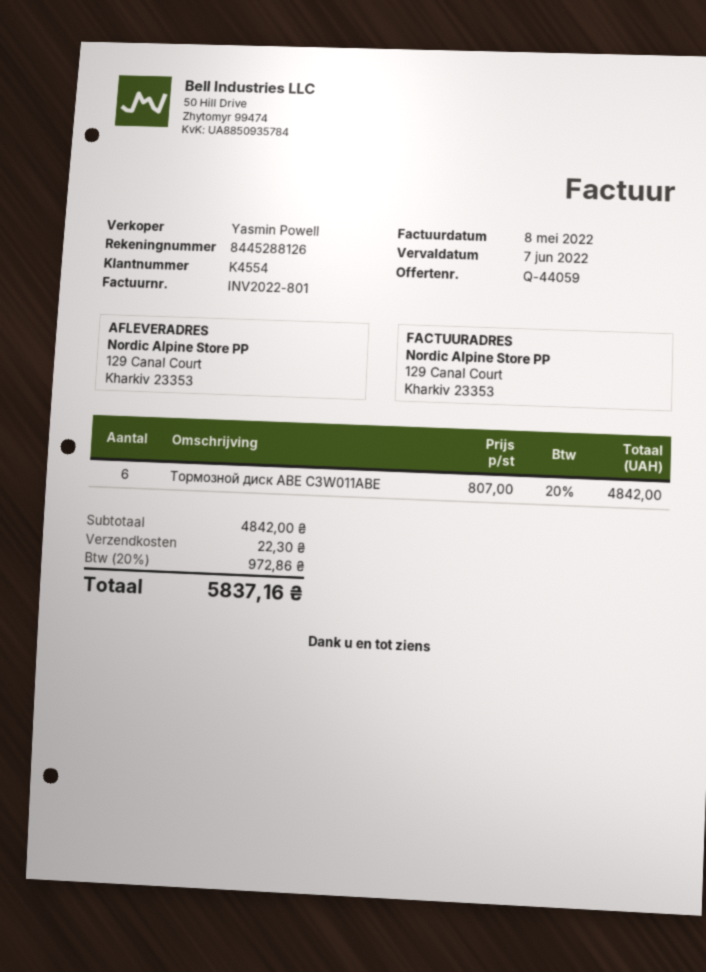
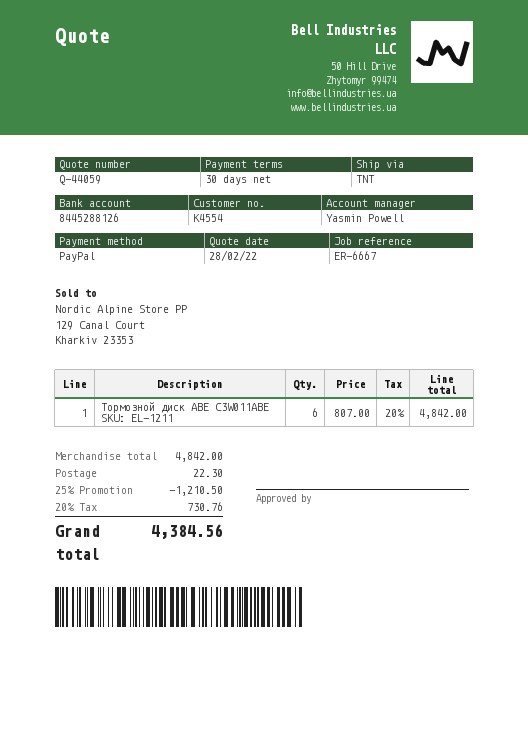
discount: none -> 25% = 1210.50
tax: 20% = 972.86 -> 20% = 730.76
total: 5837.16 -> 4384.56

